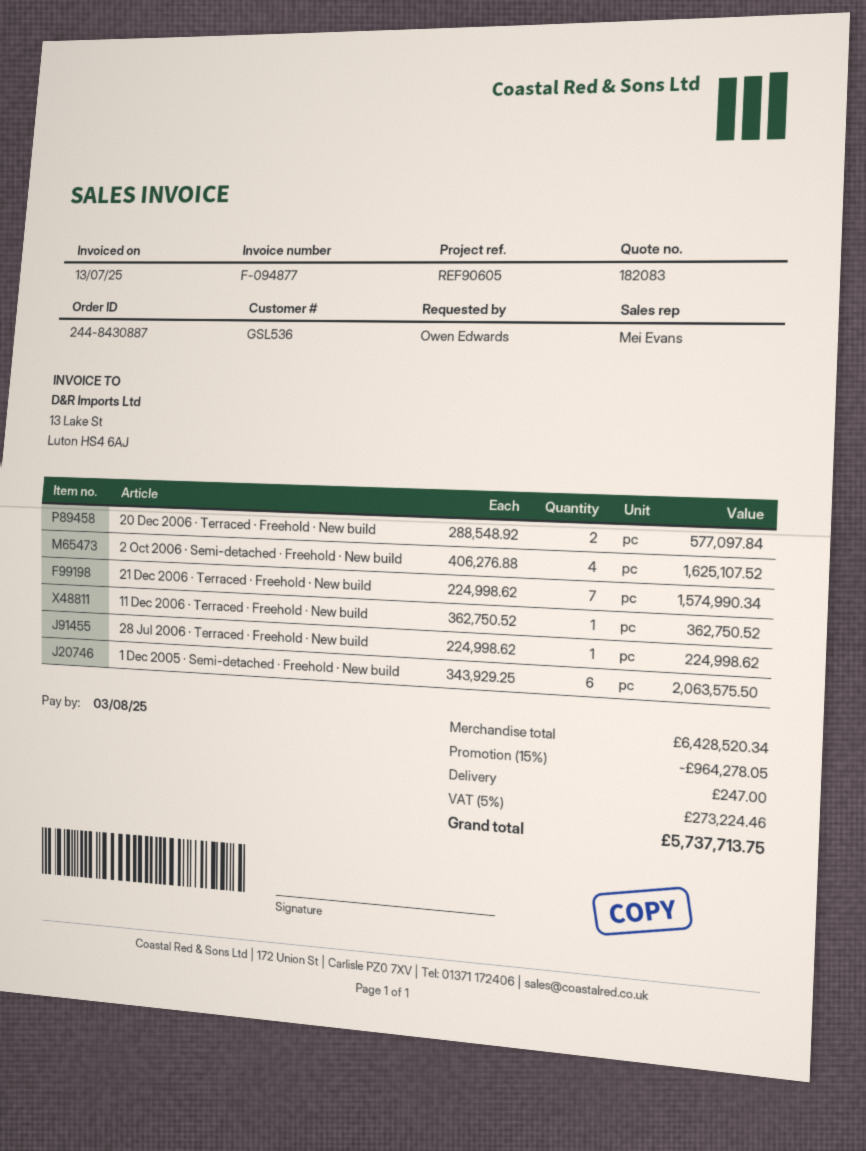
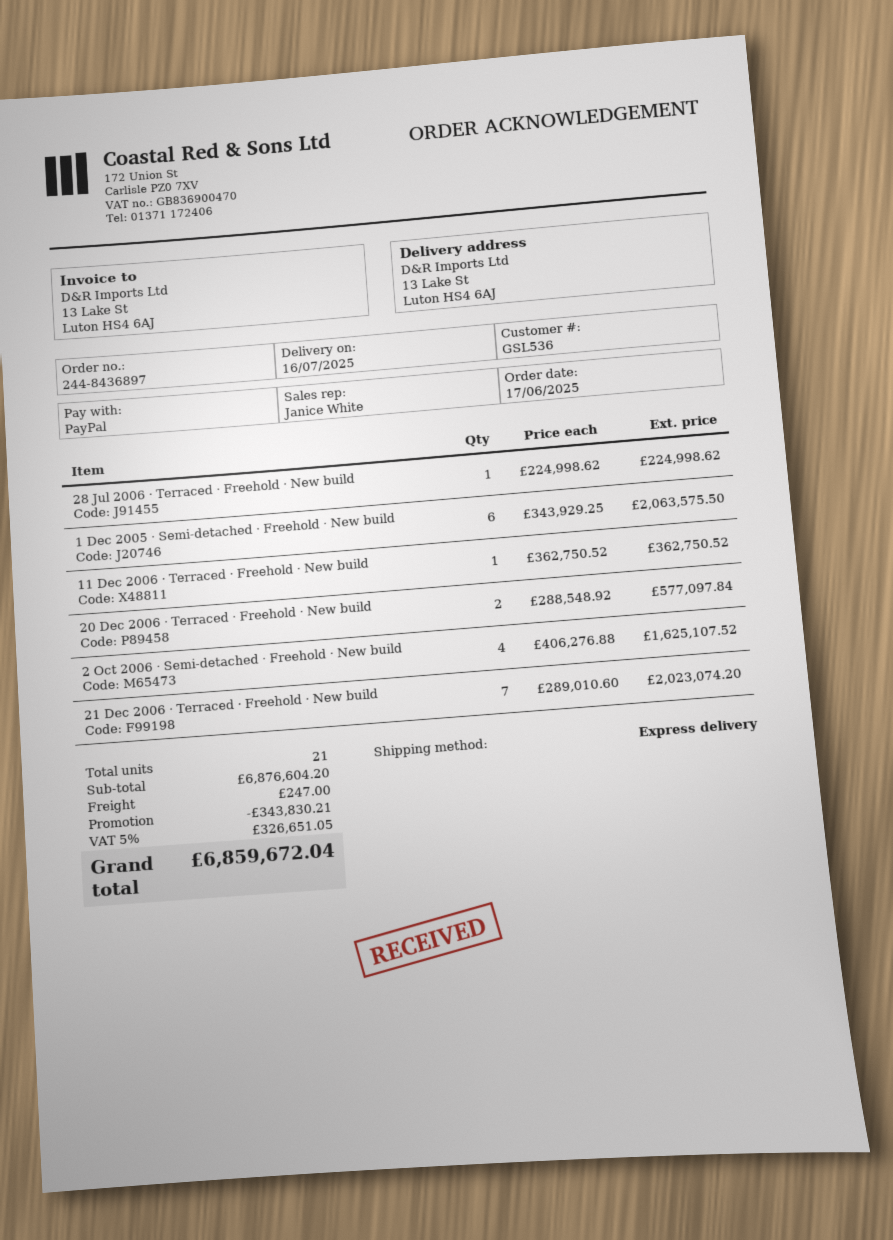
order number: 244-8430887 -> 244-8436897
sales rep: Mei Evans -> Janice White
21 Dec 2006 · Terraced · Freehold · New build: 7 x 224998.62 = 1574990.34 -> 7 x 289010.60 = 2023074.20
subtotal: 6428520.34 -> 6876604.20
discount: 964278.05 -> 343830.21
tax: 5% = 273224.46 -> 5% = 326651.05
total: 5737713.75 -> 6859672.04

